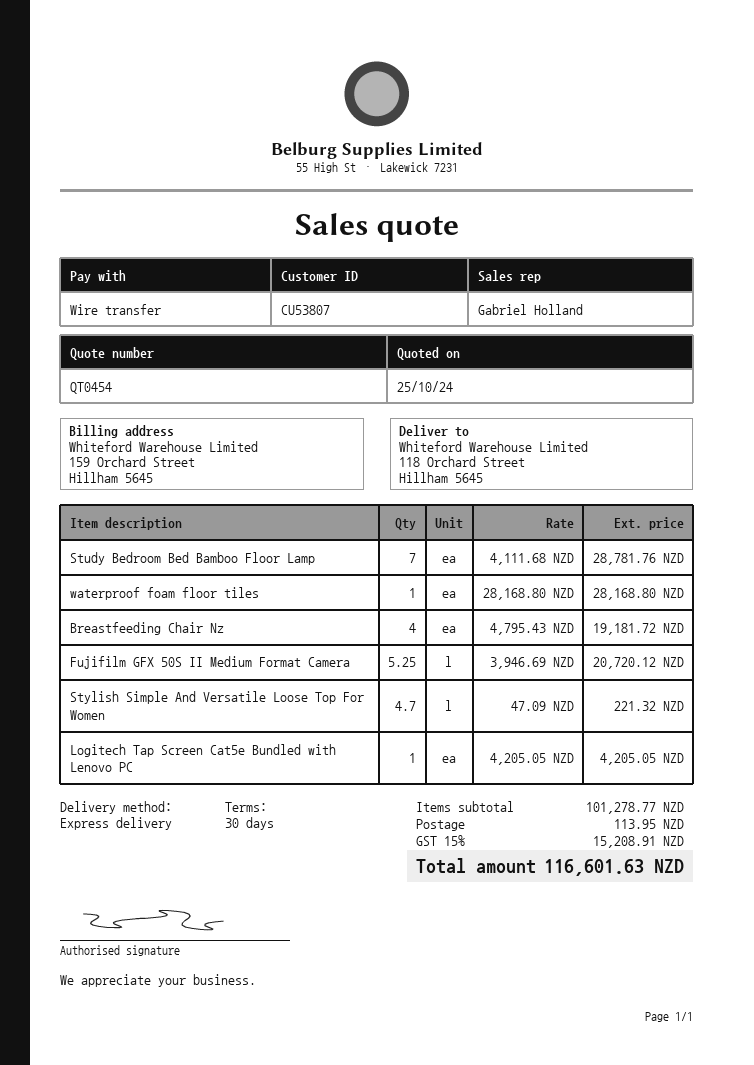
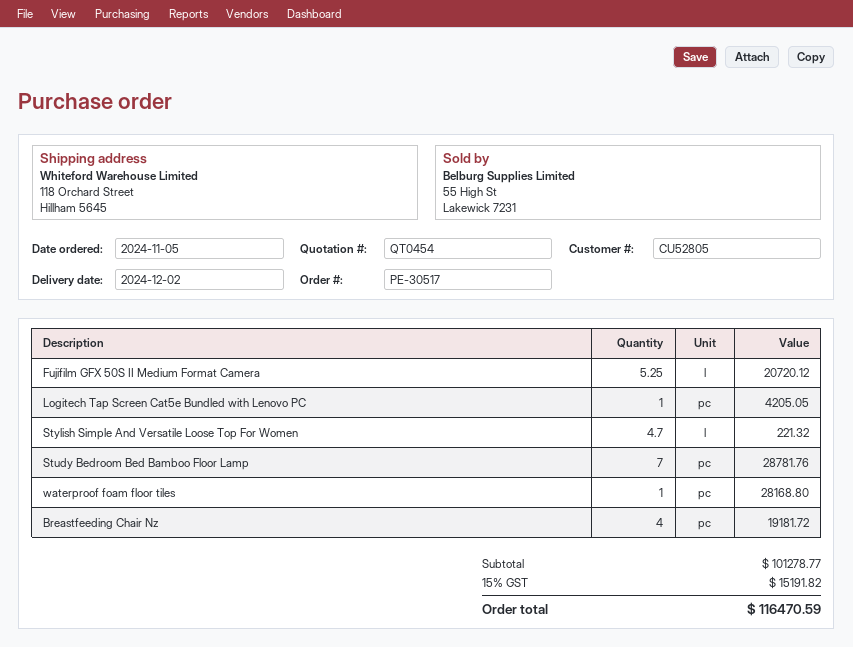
customer number: CU53807 -> CU52805
shipping: 113.95 -> none
tax: 15% = 15208.91 -> 15% = 15191.82
total: 116601.63 -> 116470.59

